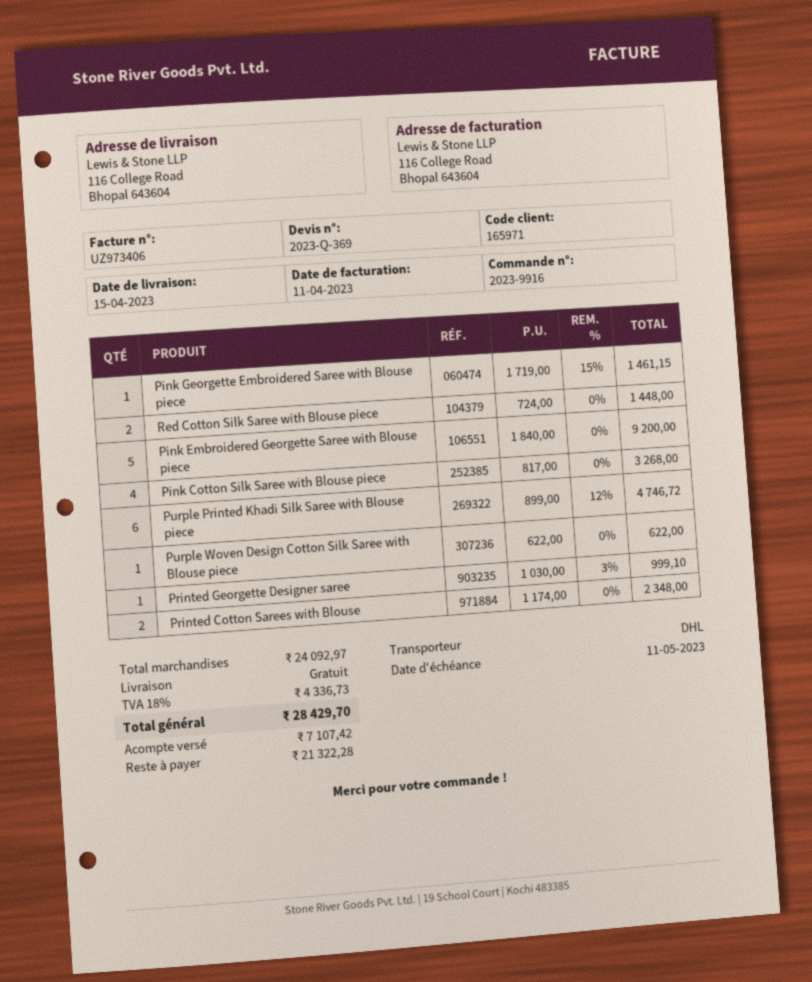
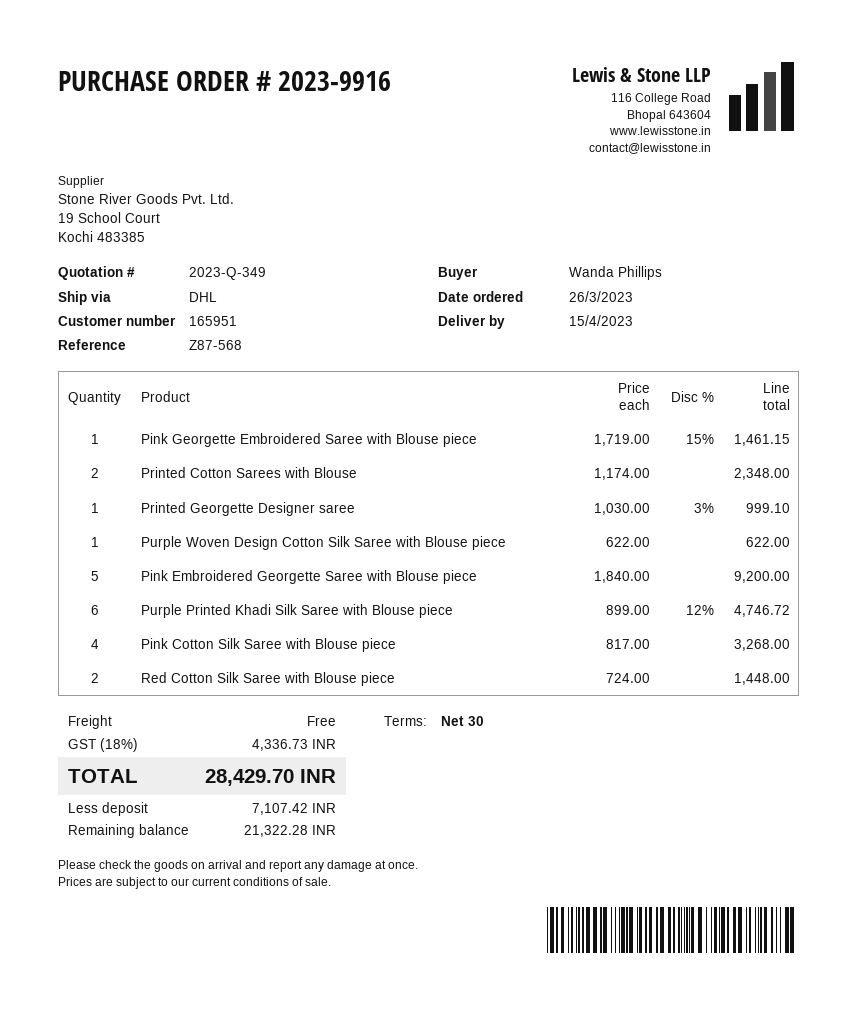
quote number: 2023-Q-369 -> 2023-Q-349
customer number: 165971 -> 165951

